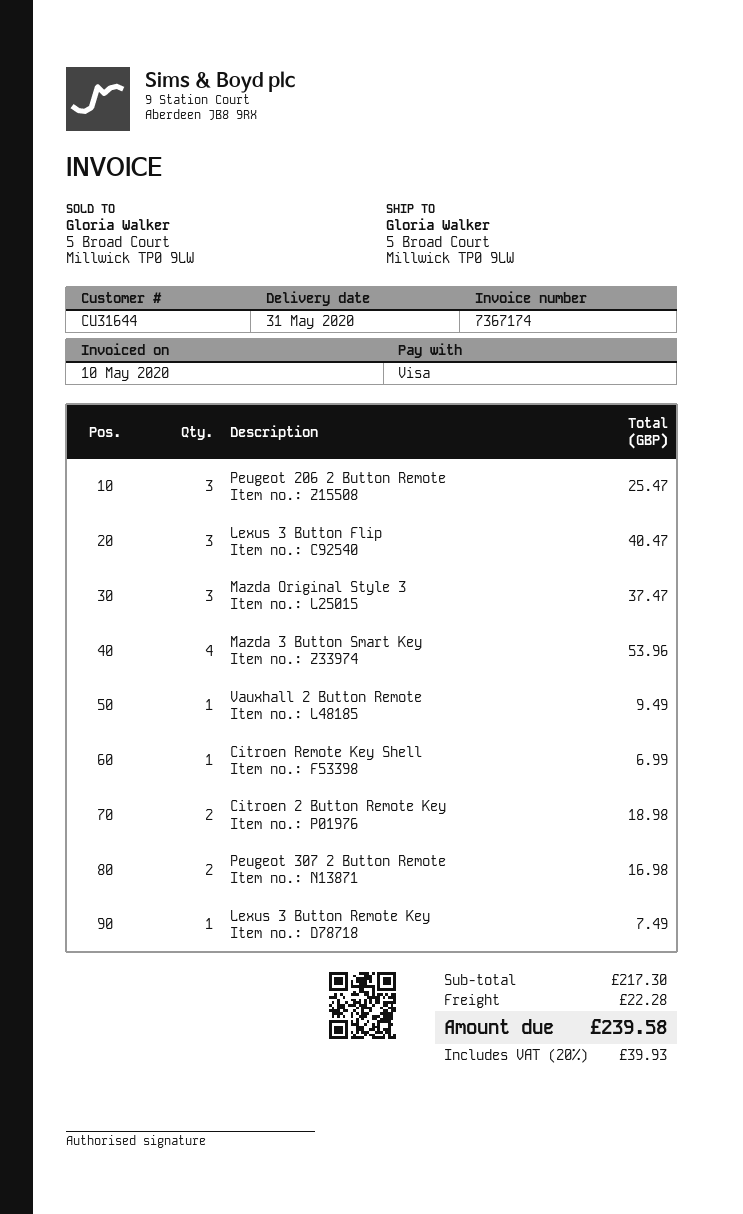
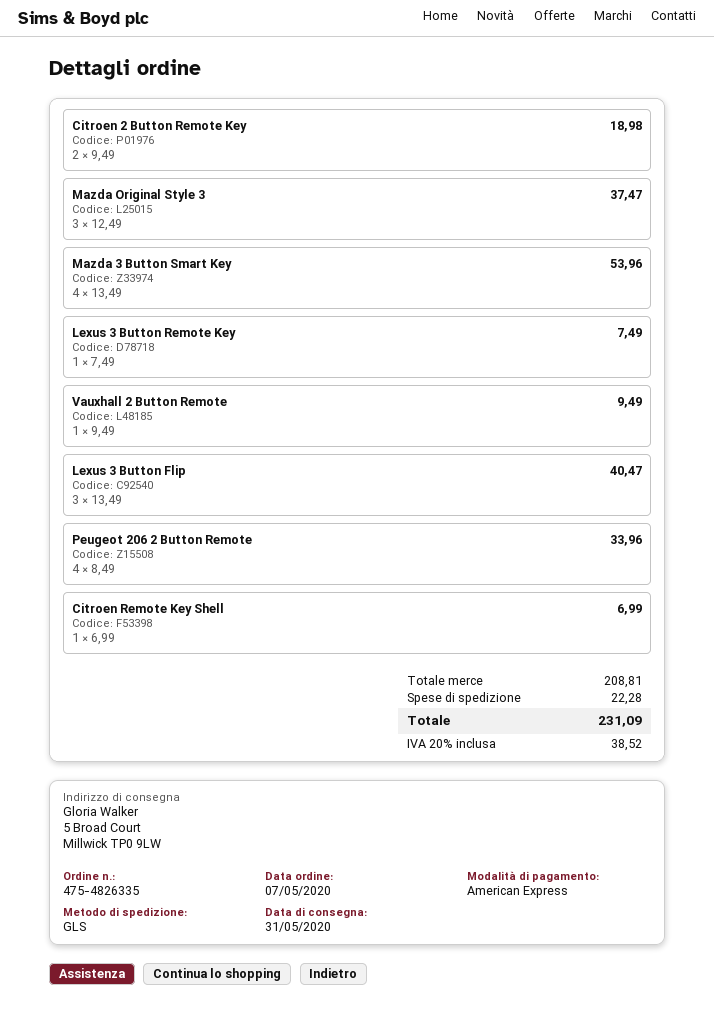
payment method: Visa -> American Express
Peugeot 206 2 Button Remote: 3 for 25.47 -> 4 for 33.96
Peugeot 307 2 Button Remote: 2 for 16.98 -> none
subtotal: 217.30 -> 208.81
tax: 20% = 39.93 -> 20% = 38.52
total: 239.58 -> 231.09

